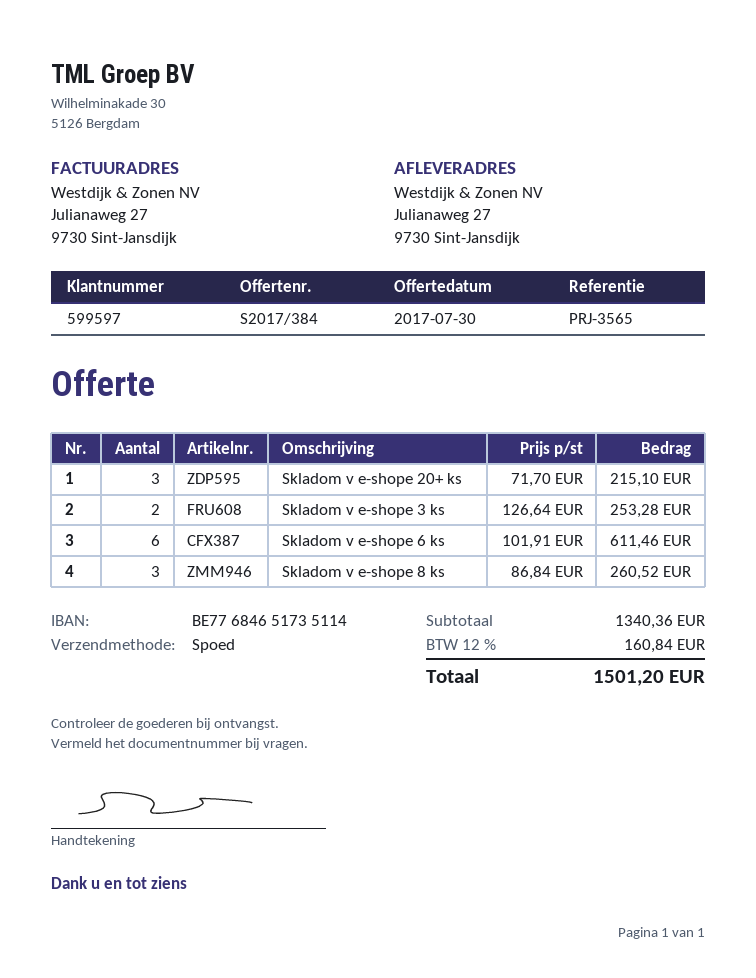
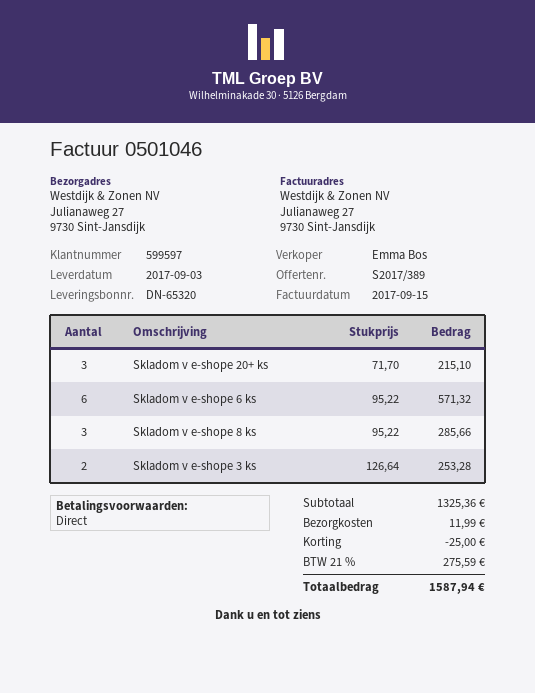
quote number: S2017/384 -> S2017/389
Skladom v e-shope 6 ks: 6 x 101.91 = 611.46 -> 6 x 95.22 = 571.32
Skladom v e-shope 8 ks: 3 x 86.84 = 260.52 -> 3 x 95.22 = 285.66
subtotal: 1340.36 -> 1325.36
discount: none -> 25.00
shipping: none -> 11.99
tax: 12% = 160.84 -> 21% = 275.59
total: 1501.20 -> 1587.94

